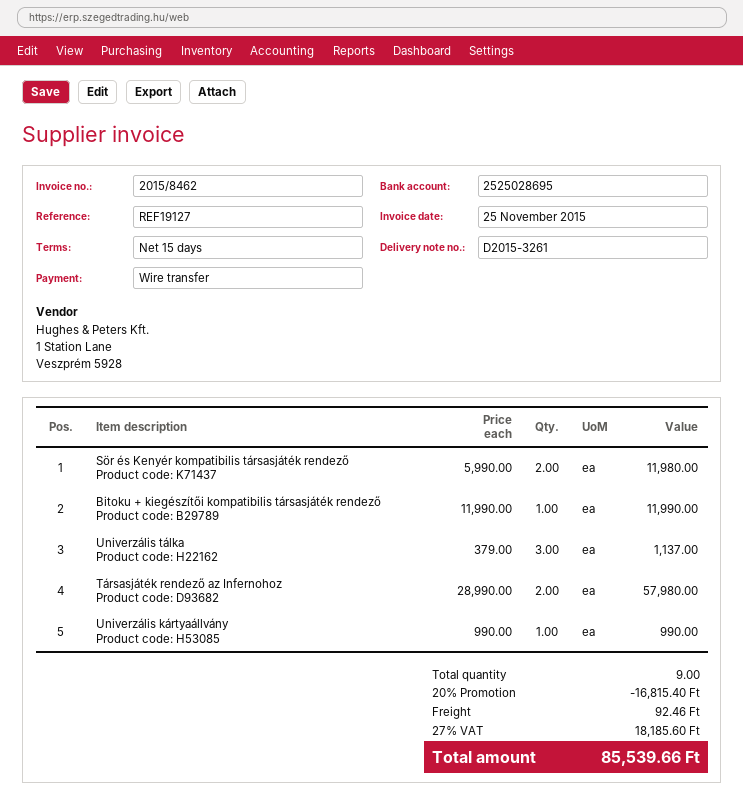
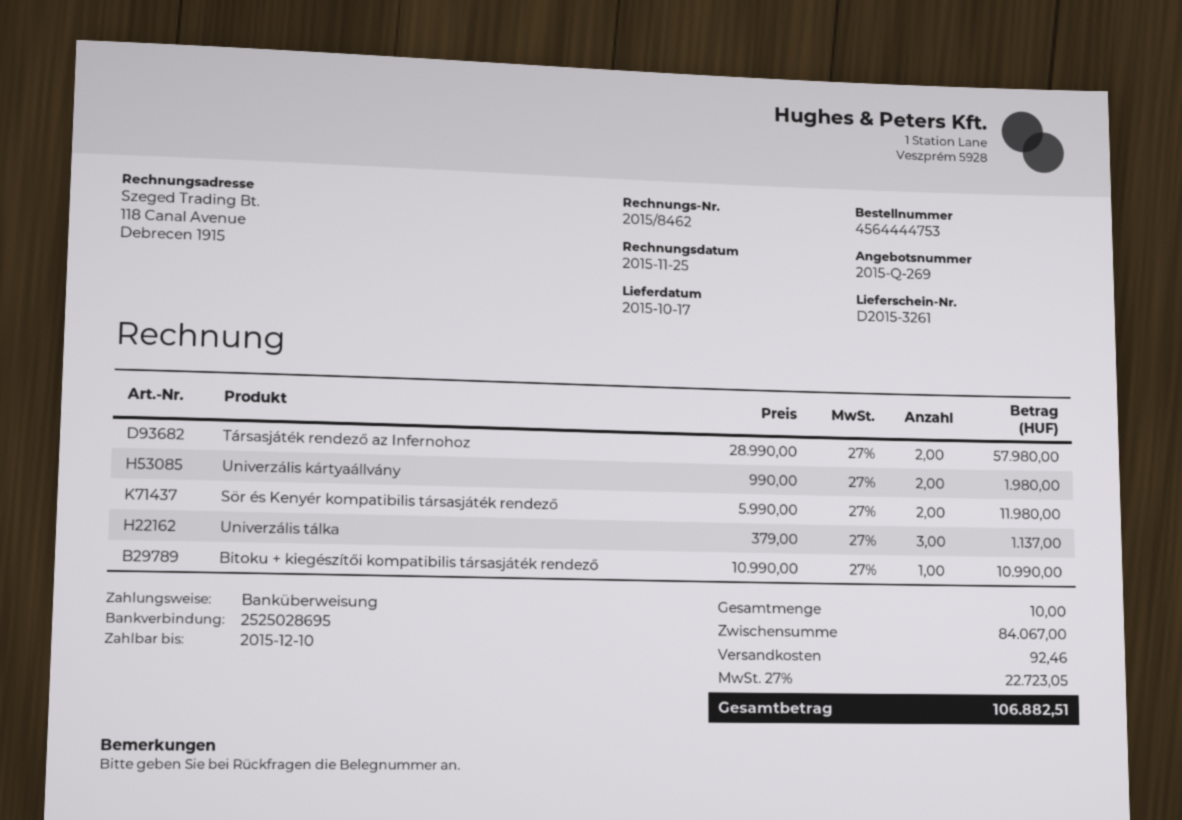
Bitoku + kiegészítői kompatibilis társasjáték rendező: 1 x 11990.00 = 11990.00 -> 1 x 10990.00 = 10990.00
Univerzális kártyaállvány: 1 x 990.00 = 990.00 -> 2 x 990.00 = 1980.00
total quantity: 9 -> 10
discount: 20% = 16815.40 -> none
tax: 27% = 18185.60 -> 27% = 22723.05
total: 85539.66 -> 106882.51

